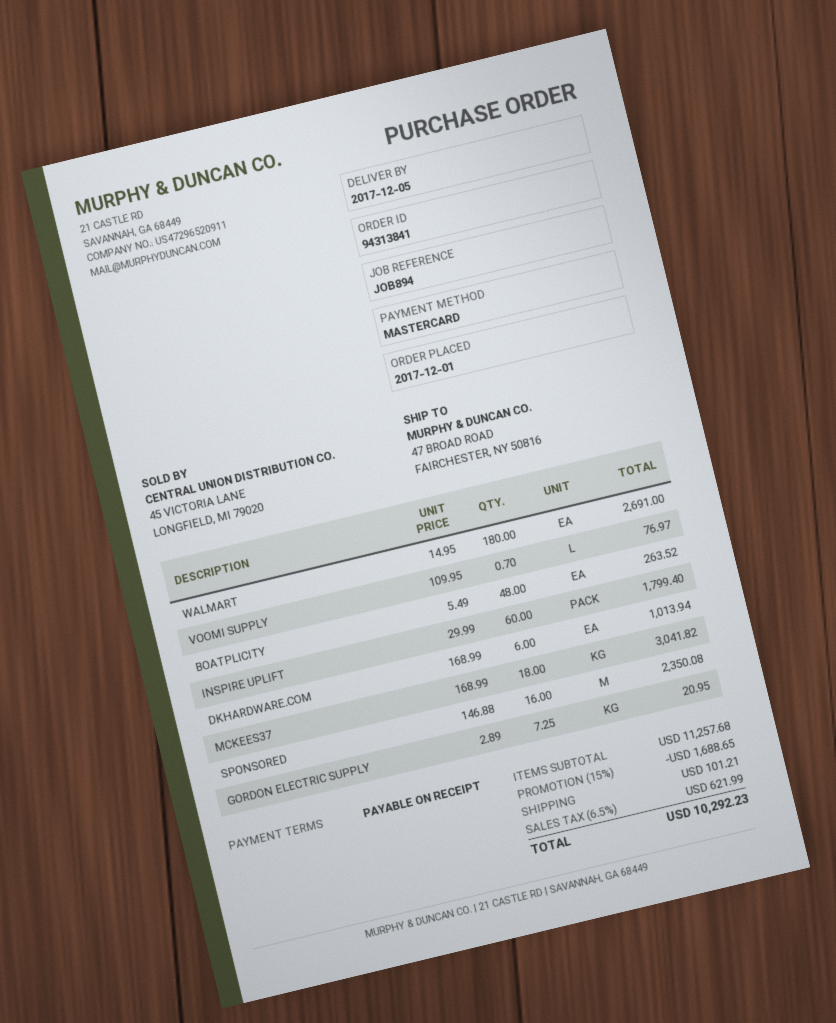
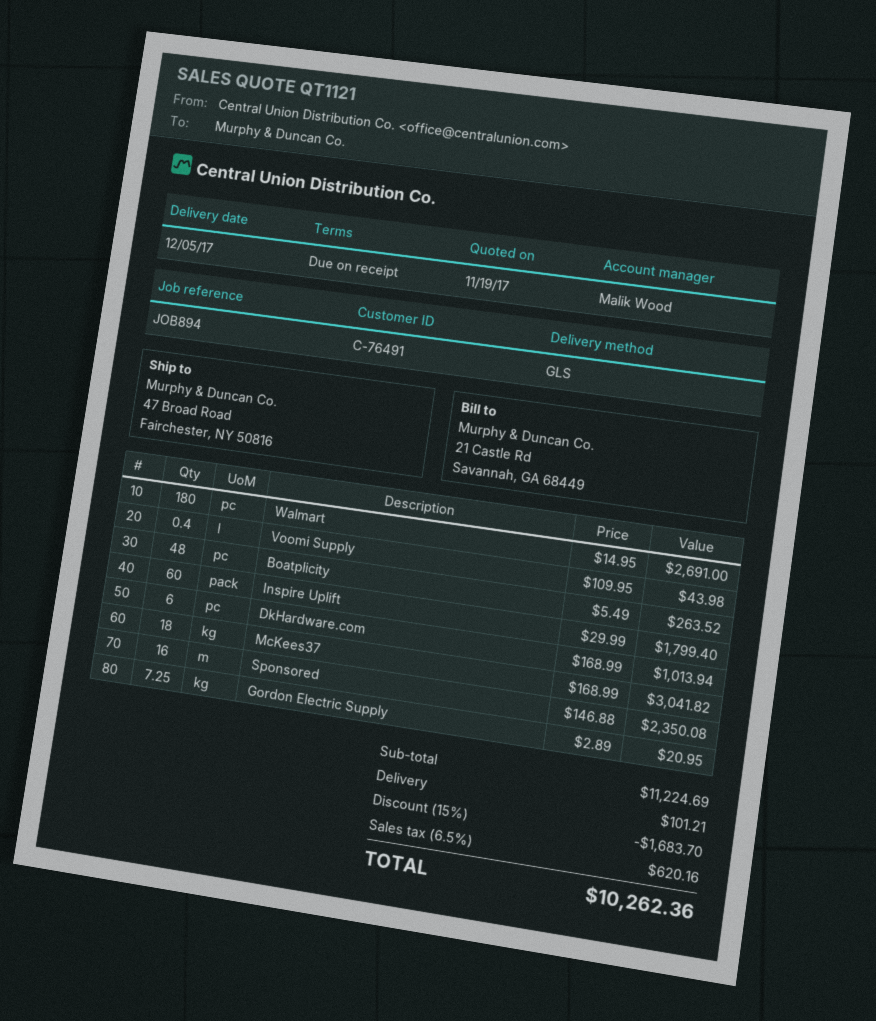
VOOMI SUPPLY: 0.7 x 109.95 = 76.97 -> 0.4 x 109.95 = 43.98
subtotal: 11257.68 -> 11224.69
discount: 15% = 1688.65 -> 15% = 1683.70
tax: 6.5% = 621.99 -> 6.5% = 620.16
total: 10292.23 -> 10262.36

